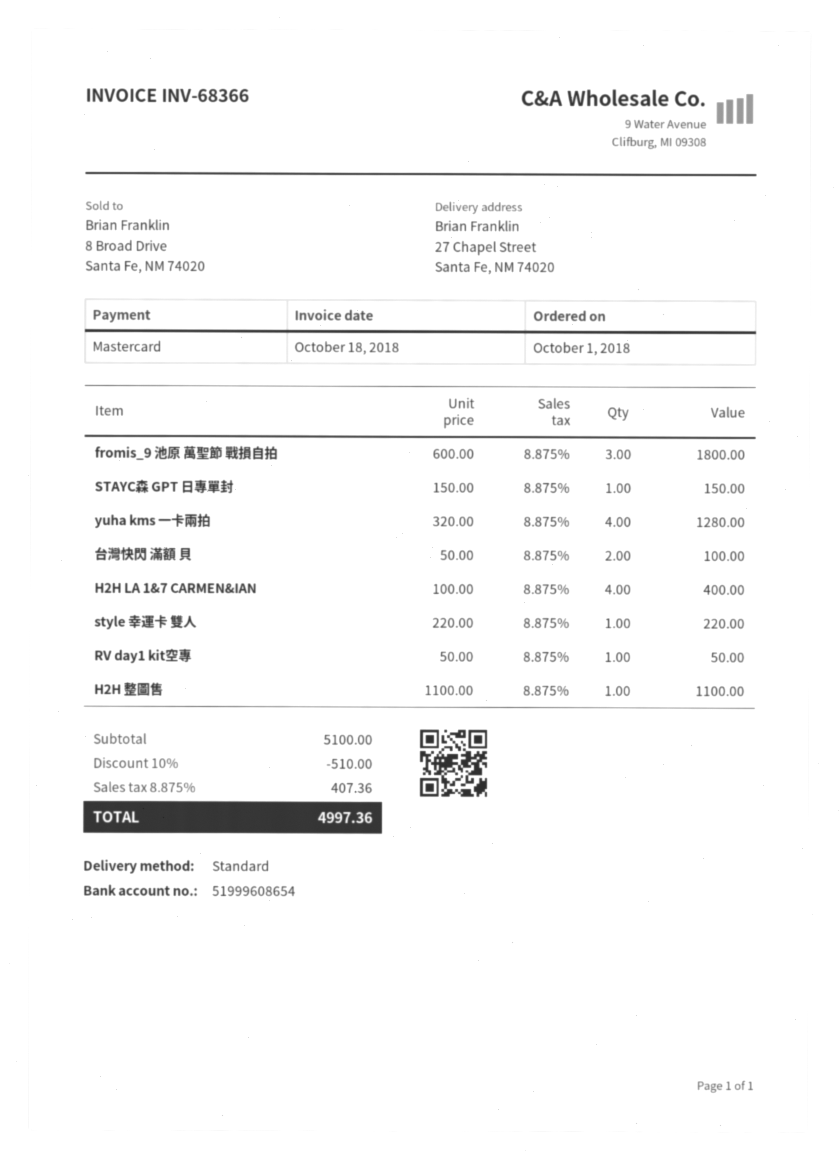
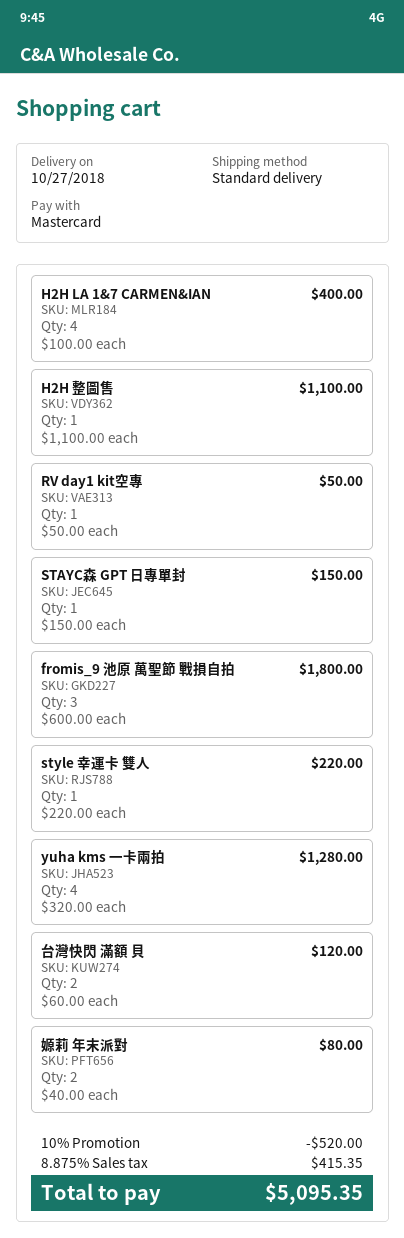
台灣快閃 滿額 貝: 2 x 50.00 = 100.00 -> 2 x 60.00 = 120.00
嫄莉 年末派對: none -> 2 x 40.00 = 80.00
discount: 10% = 510.00 -> 10% = 520.00
tax: 8.875% = 407.36 -> 8.875% = 415.35
total: 4997.36 -> 5095.35

